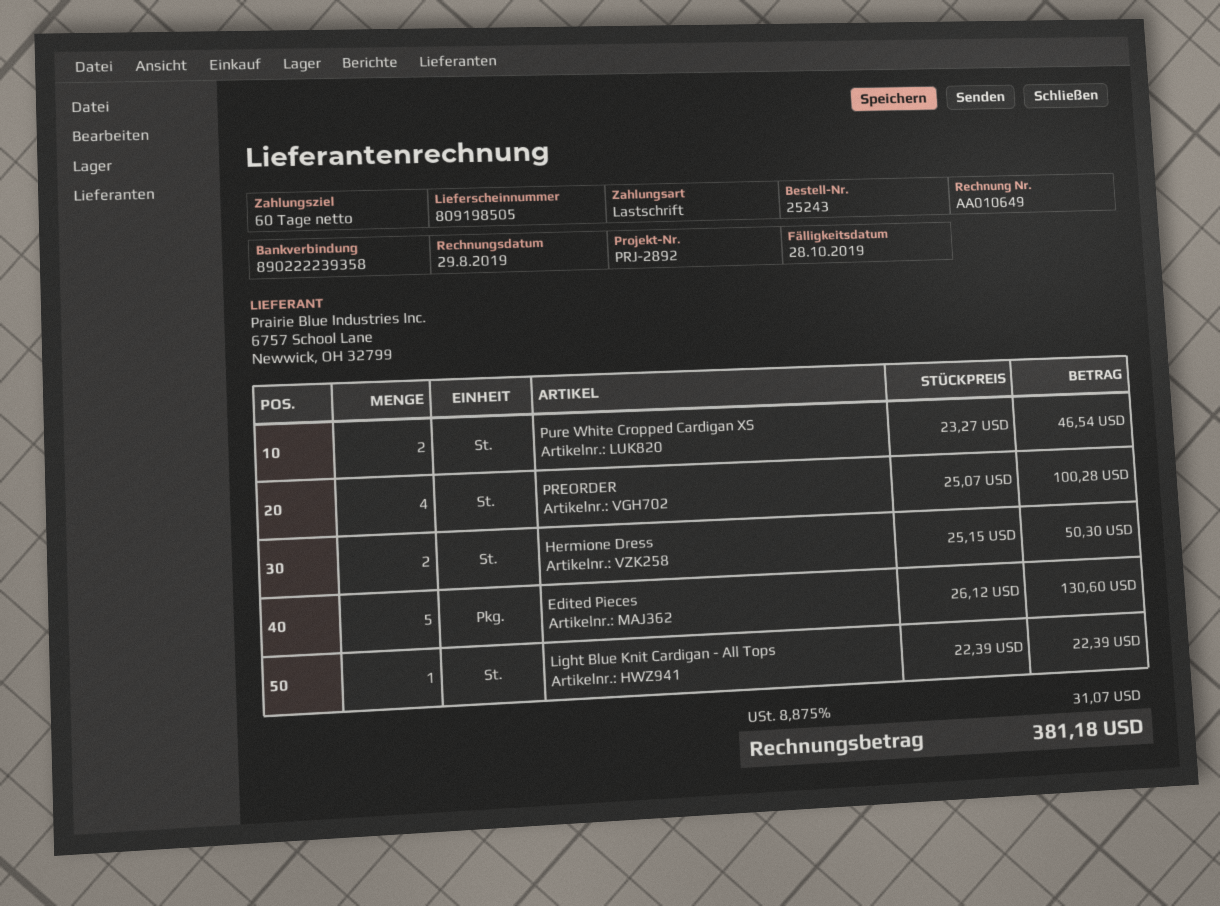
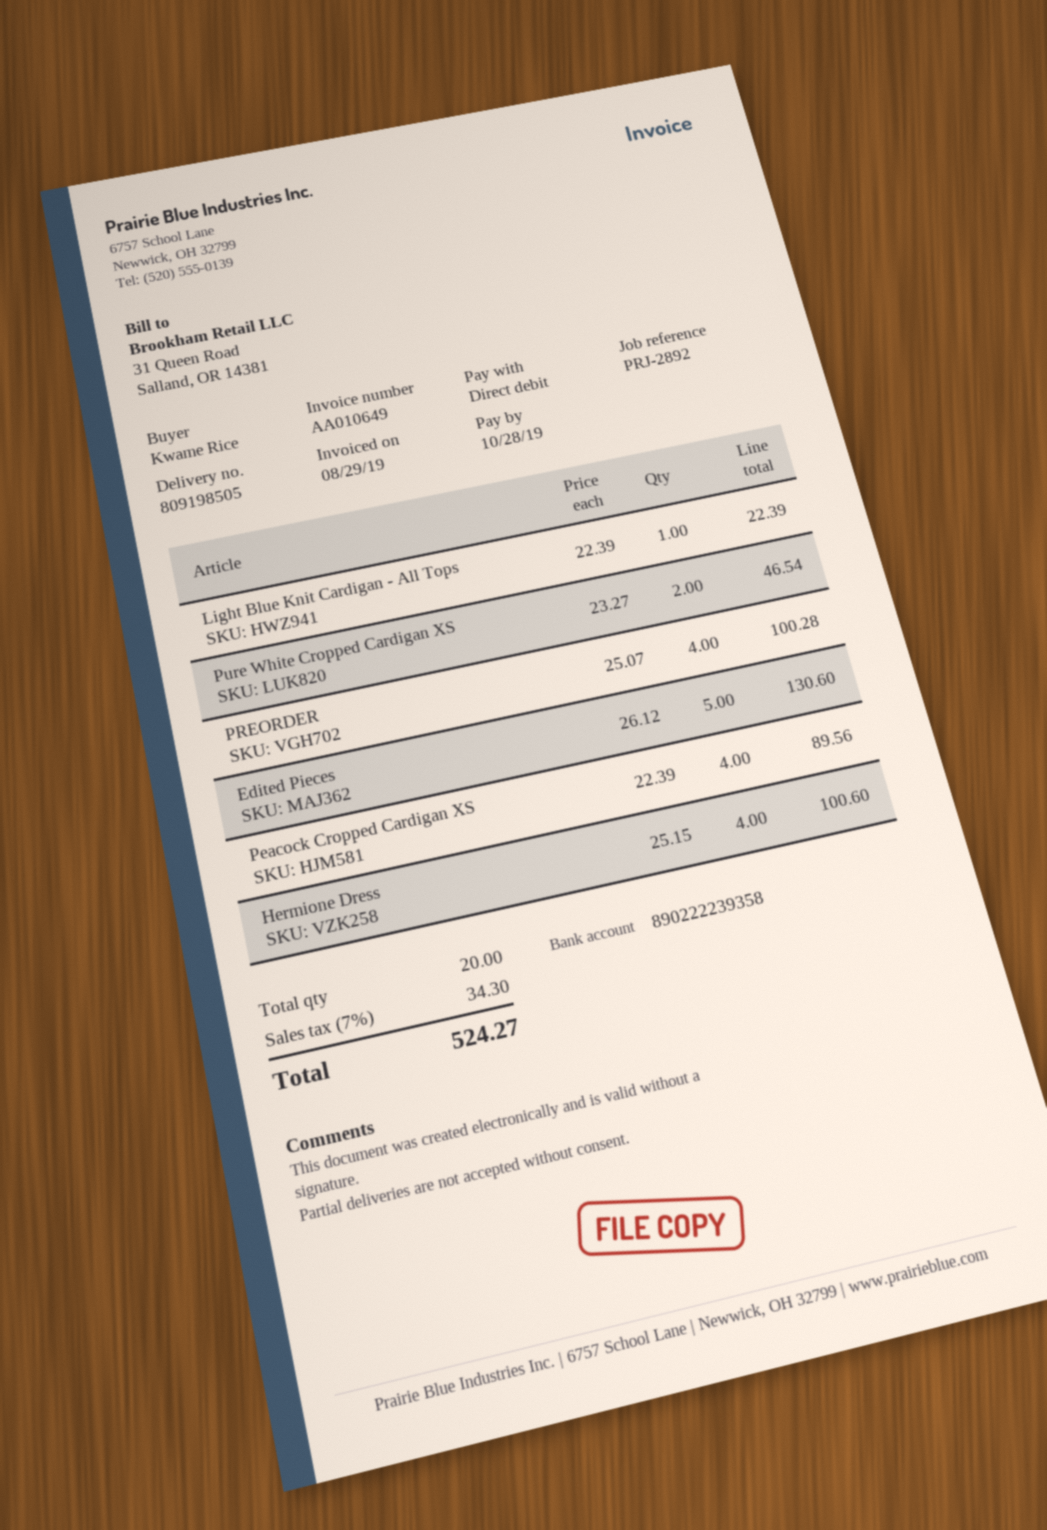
Hermione Dress: 2 x 25.15 = 50.30 -> 4 x 25.15 = 100.60
Peacock Cropped Cardigan XS: none -> 4 x 22.39 = 89.56
tax: 8.875% = 31.07 -> 7% = 34.30
total: 381.18 -> 524.27

